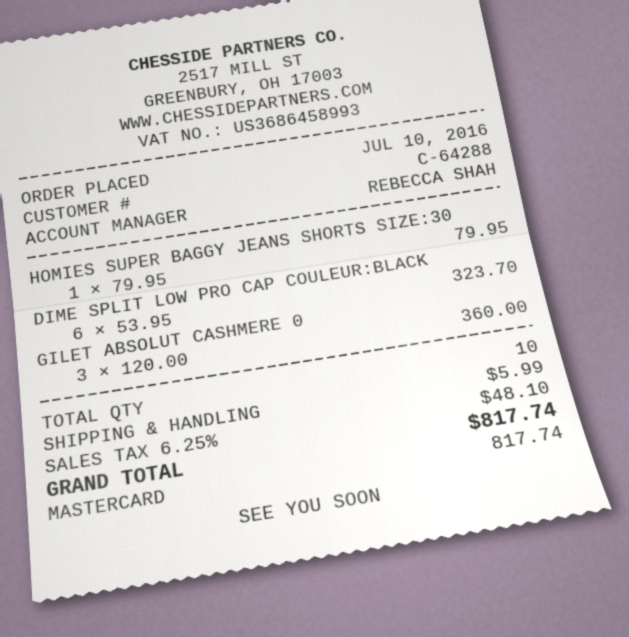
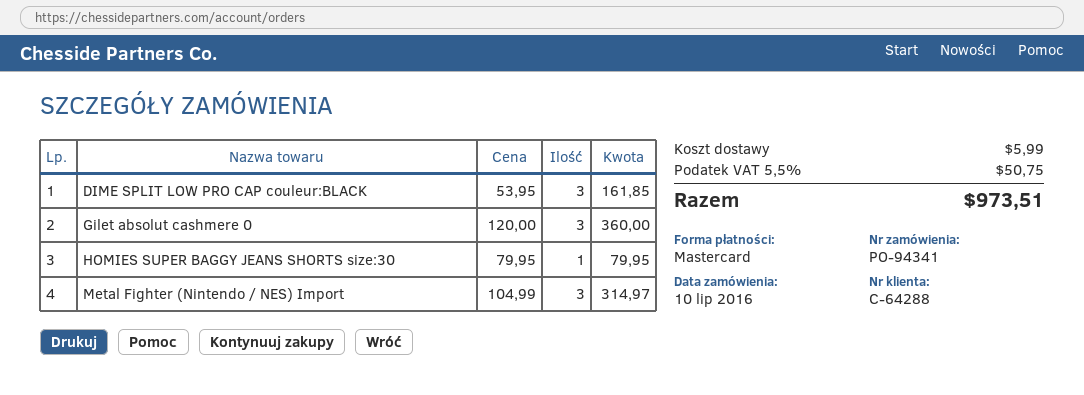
DIME SPLIT LOW PRO CAP COULEUR:BLACK: 6 x 53.95 = 323.70 -> 3 x 53.95 = 161.85
Metal Fighter (Nintendo / NES) Import: none -> 3 x 104.99 = 314.97
tax: 6.25% = 48.10 -> 5.5% = 50.75
total: 817.74 -> 973.51

